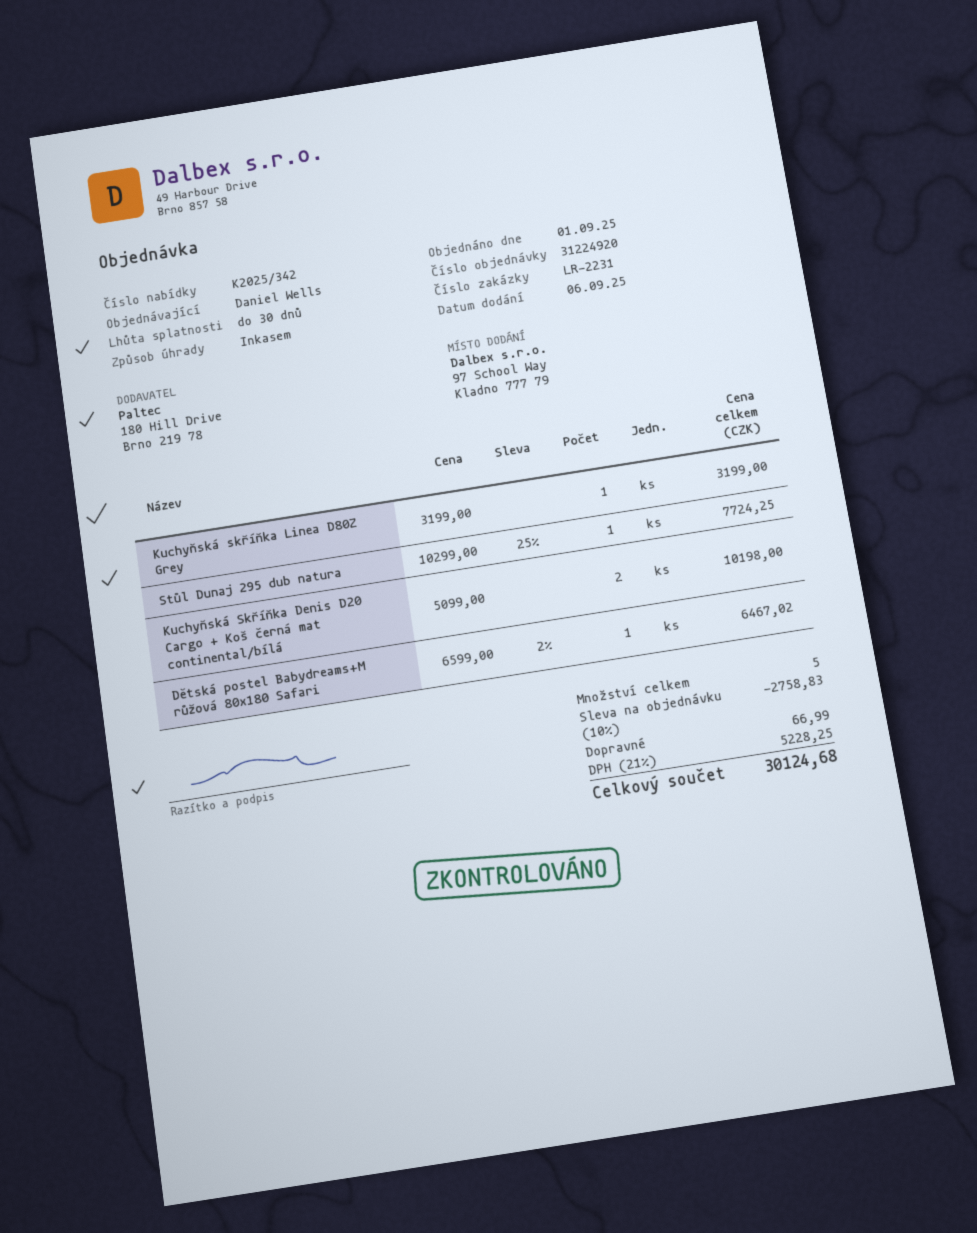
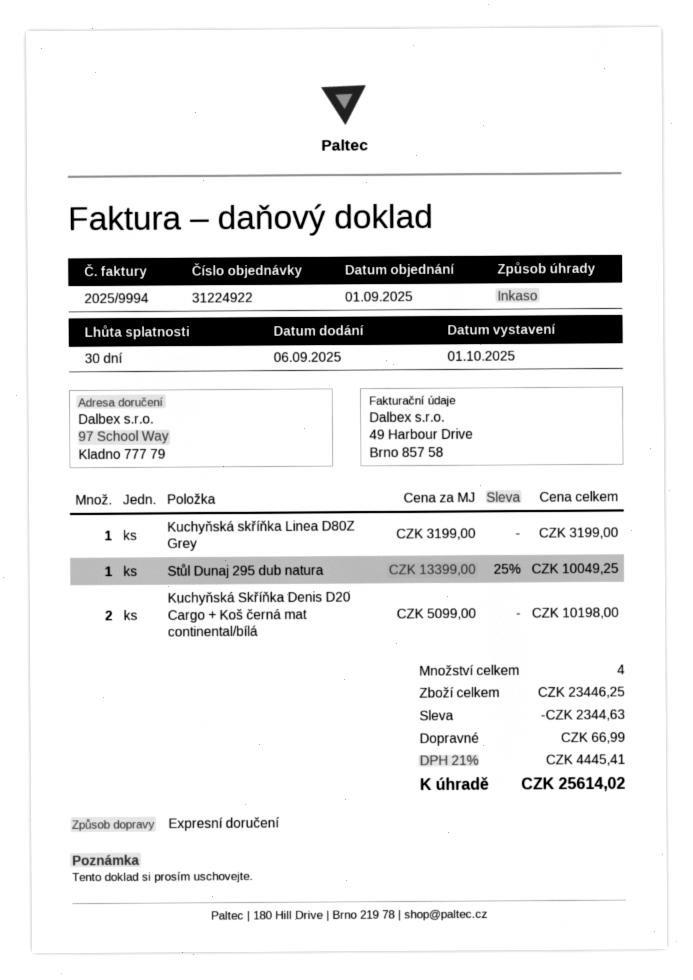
order number: 31224920 -> 31224922
Stůl Dunaj 295 dub natura: 1 x 10299.00 - 25% = 7724.25 -> 1 x 13399.00 - 25% = 10049.25
Dětská postel Babydreams+M růžová 80x180 Safari: 1 x 6599.00 - 2% = 6467.02 -> none
total quantity: 5 -> 4
discount: 2758.83 -> 2344.63
tax: 21% = 5228.25 -> 21% = 4445.41
total: 30124.68 -> 25614.02

